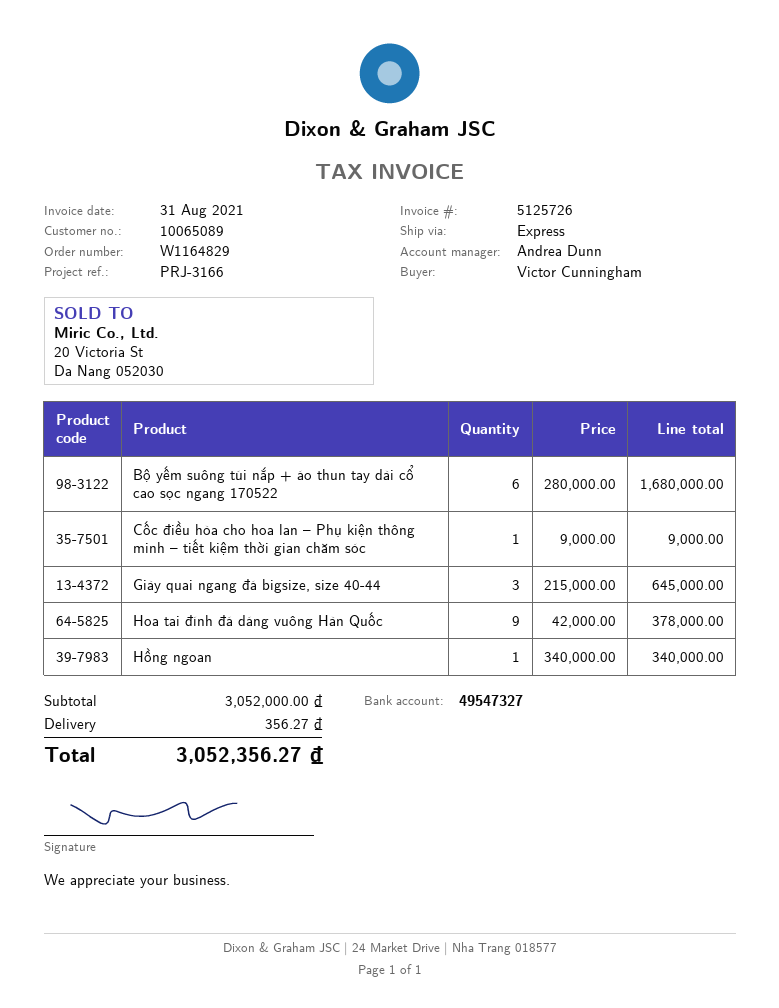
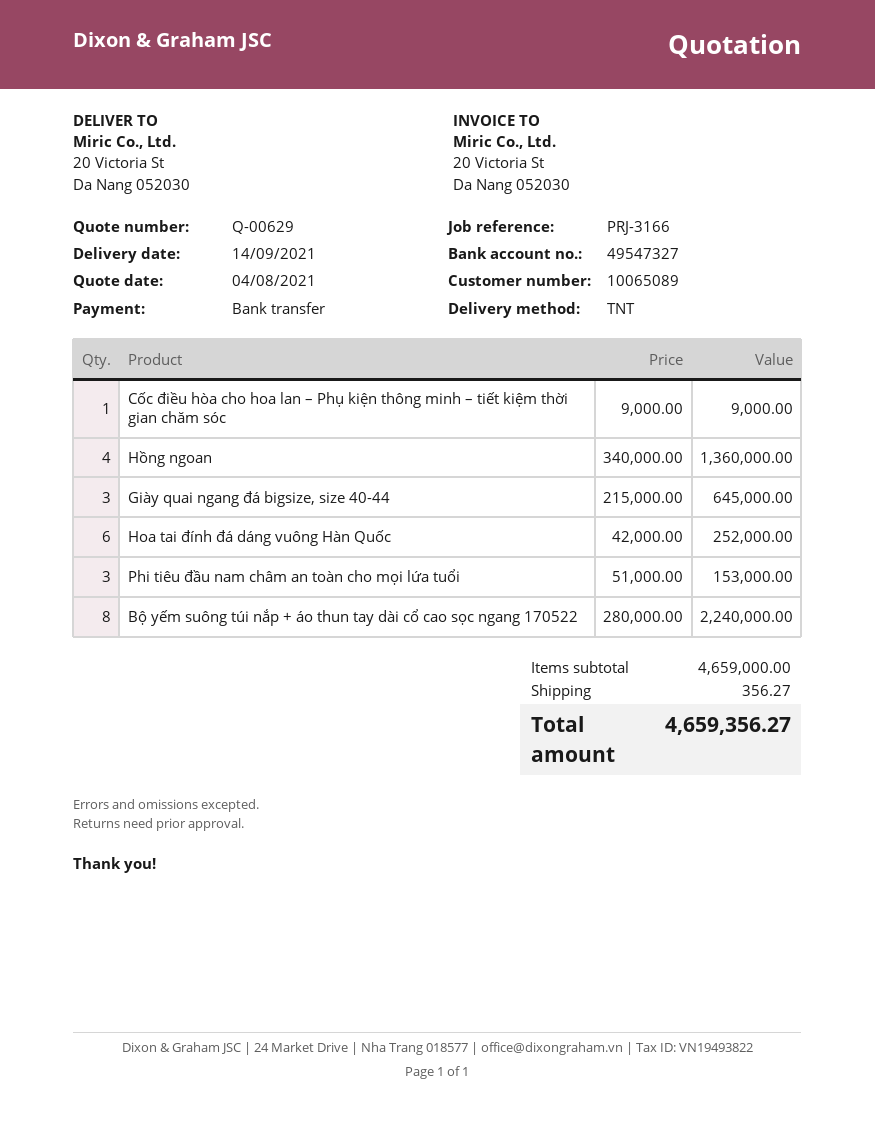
shipping method: express -> TNT
Bộ yếm suông túi nắp + áo thun tay dài cổ cao sọc ngang 170522: 6 x 280000.00 = 1680000.00 -> 8 x 280000.00 = 2240000.00
Hoa tai đính đá dáng vuông Hàn Quốc: 9 x 42000.00 = 378000.00 -> 6 x 42000.00 = 252000.00
Hồng ngoan: 1 x 340000.00 = 340000.00 -> 4 x 340000.00 = 1360000.00
Phi tiêu đầu nam châm an toàn cho mọi lứa tuổi: none -> 3 x 51000.00 = 153000.00
subtotal: 3052000.00 -> 4659000.00
total: 3052356.27 -> 4659356.27

